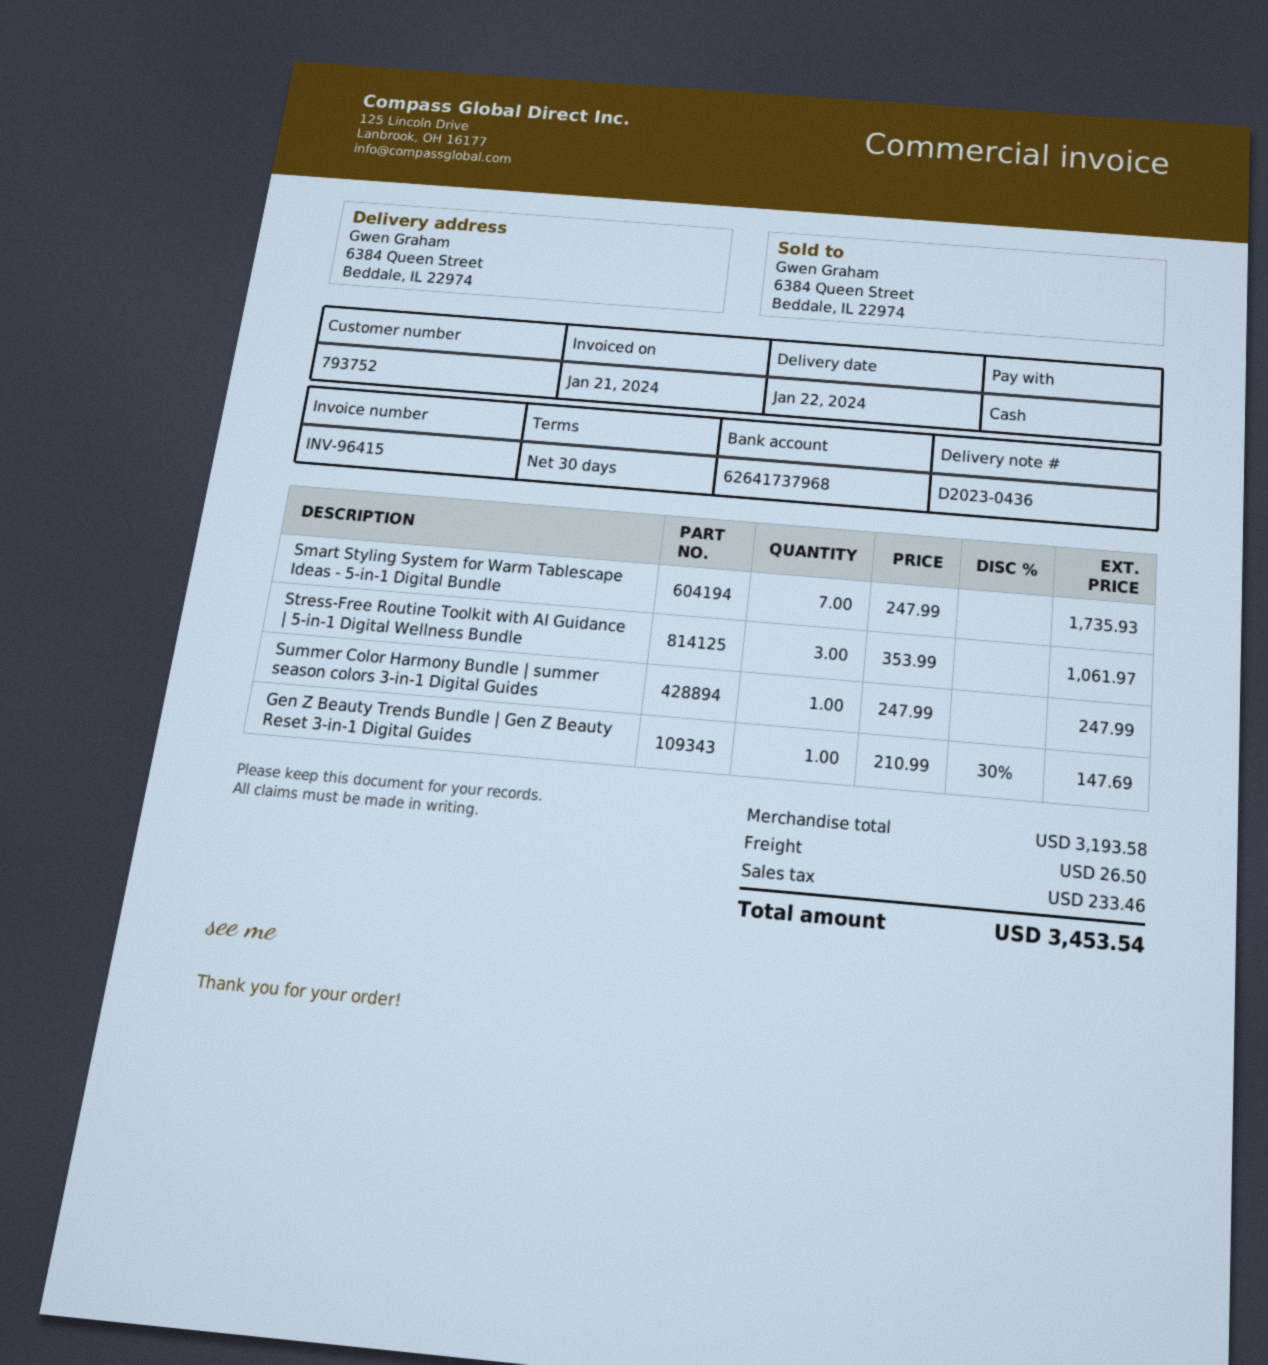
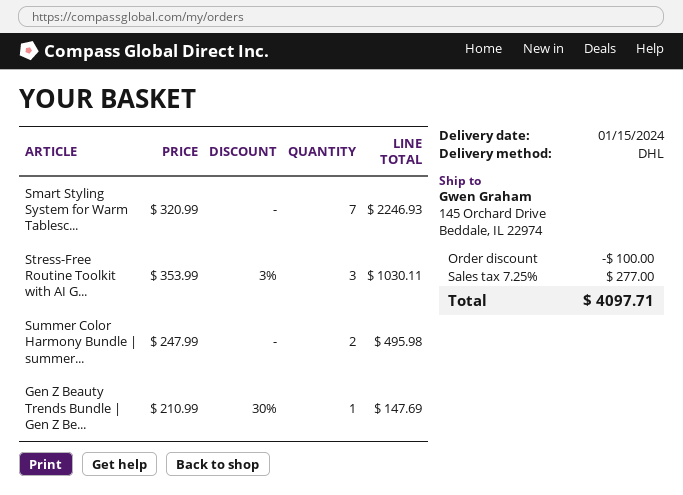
delivery date: 2024-01-22 -> 2024-01-15
ship to: 6384 Queen Street, Beddale, IL 22974 -> 145 Orchard Drive, Beddale, IL 22974
Smart Styling System for Warm Tablescape Ideas - 5-in-1 Digital Bundle: 7 x 247.99 = 1735.93 -> 7 x 320.99 = 2246.93
Stress-Free Routine Toolkit with AI Guidance | 5-in-1 Digital Wellness Bundle: 3 x 353.99 = 1061.97 -> 3 x 353.99 - 3% = 1030.11
Summer Color Harmony Bundle | summer season colors 3-in-1 Digital Guides: 1 x 247.99 = 247.99 -> 2 x 247.99 = 495.98
discount: none -> 100.00
shipping: 26.50 -> none
tax: 233.46 -> 277.00
total: 3453.54 -> 4097.71

